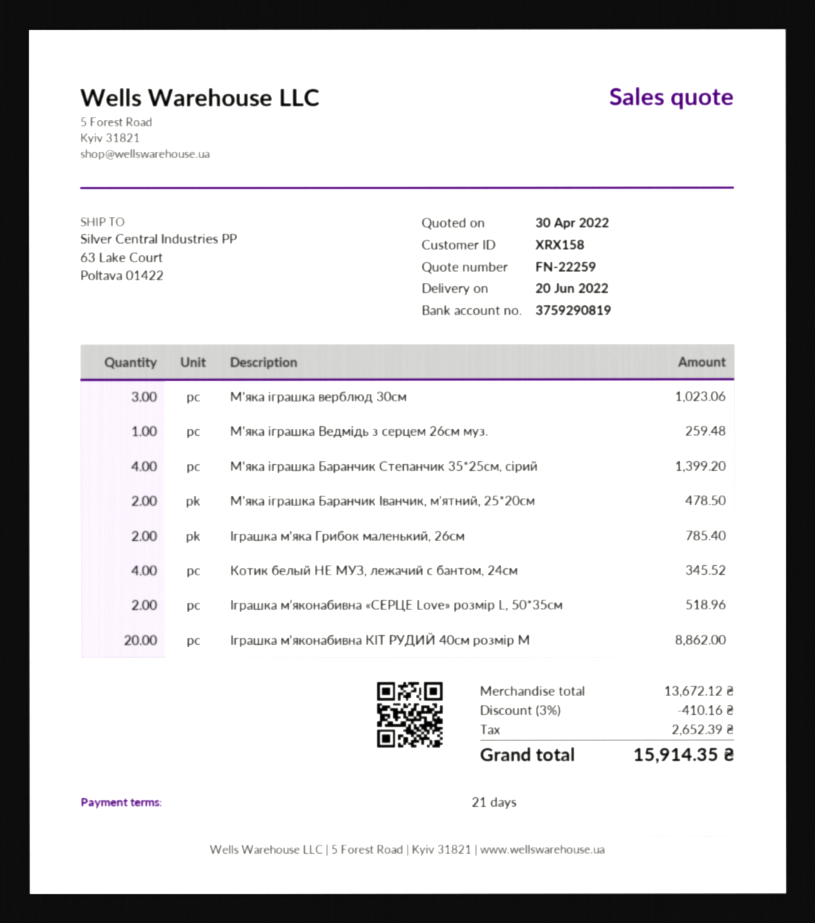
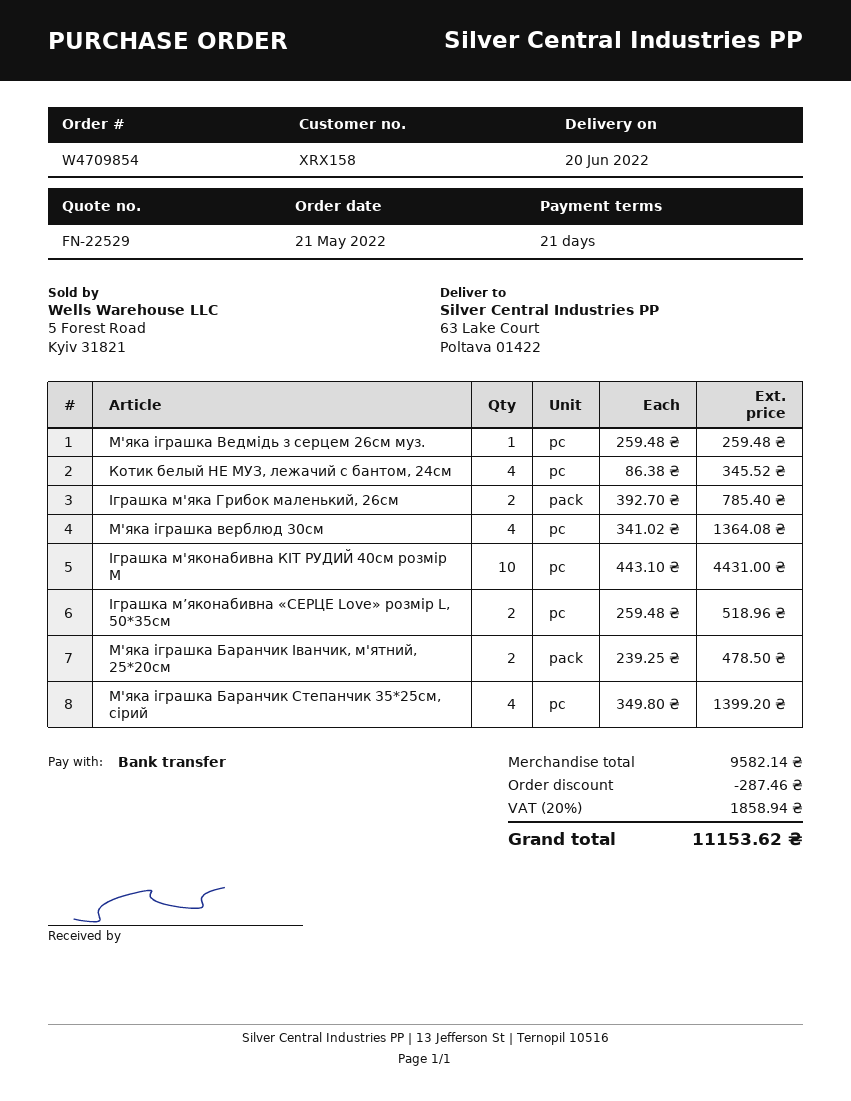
quote number: FN-22259 -> FN-22529
М'яка іграшка верблюд 30см: 3 for 1023.06 -> 4 for 1364.08
Іграшка м'яконабивна КІТ РУДИЙ 40см розмір M: 20 for 8862.00 -> 10 for 4431.00
subtotal: 13672.12 -> 9582.14
discount: 410.16 -> 287.46
tax: 2652.39 -> 1858.94
total: 15914.35 -> 11153.62

